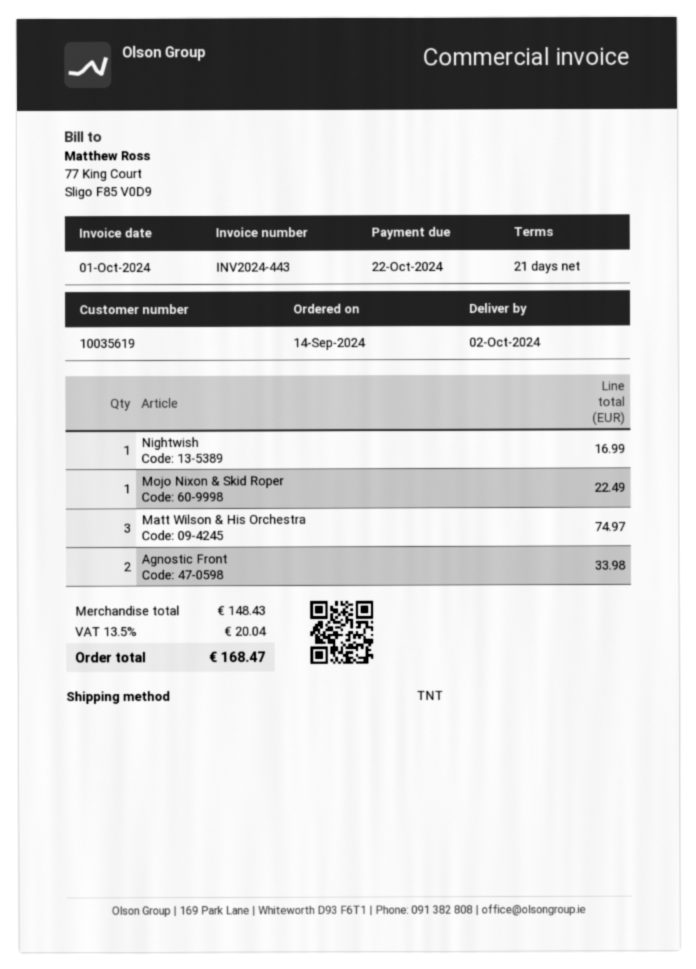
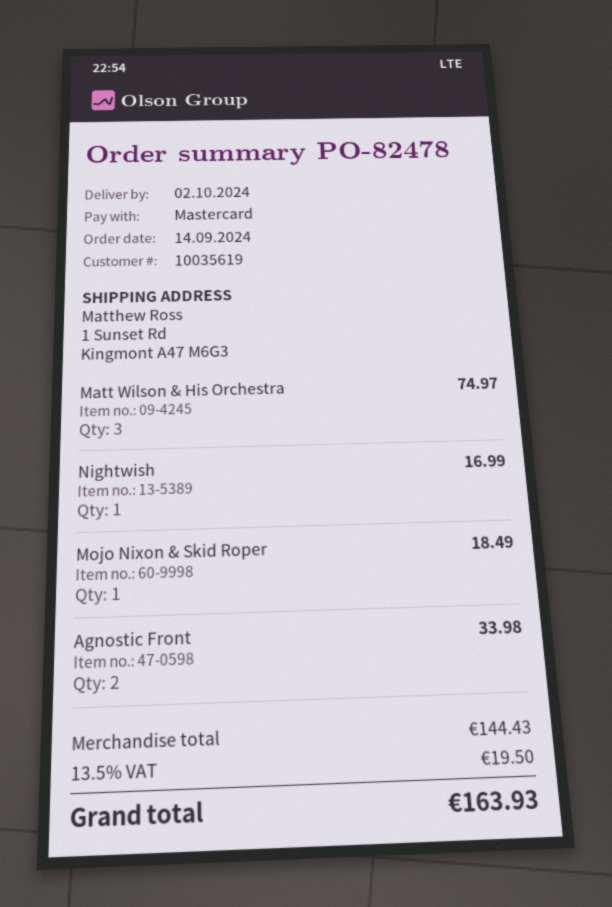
Mojo Nixon & Skid Roper: 1 for 22.49 -> 1 for 18.49
subtotal: 148.43 -> 144.43
tax: 13.5% = 20.04 -> 13.5% = 19.50
total: 168.47 -> 163.93

